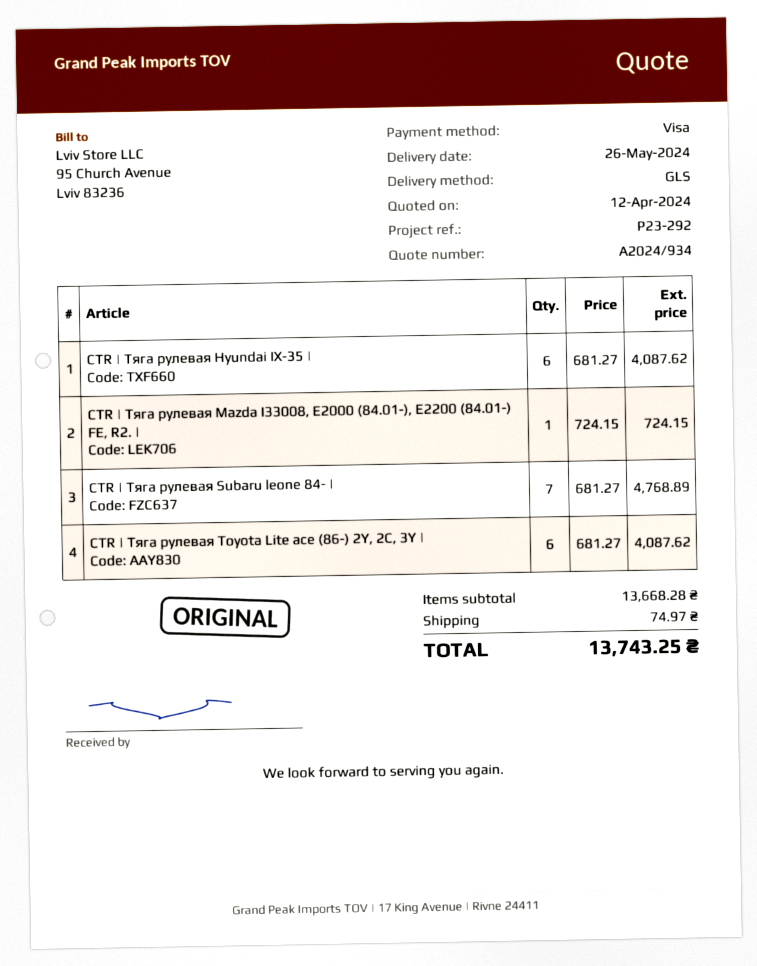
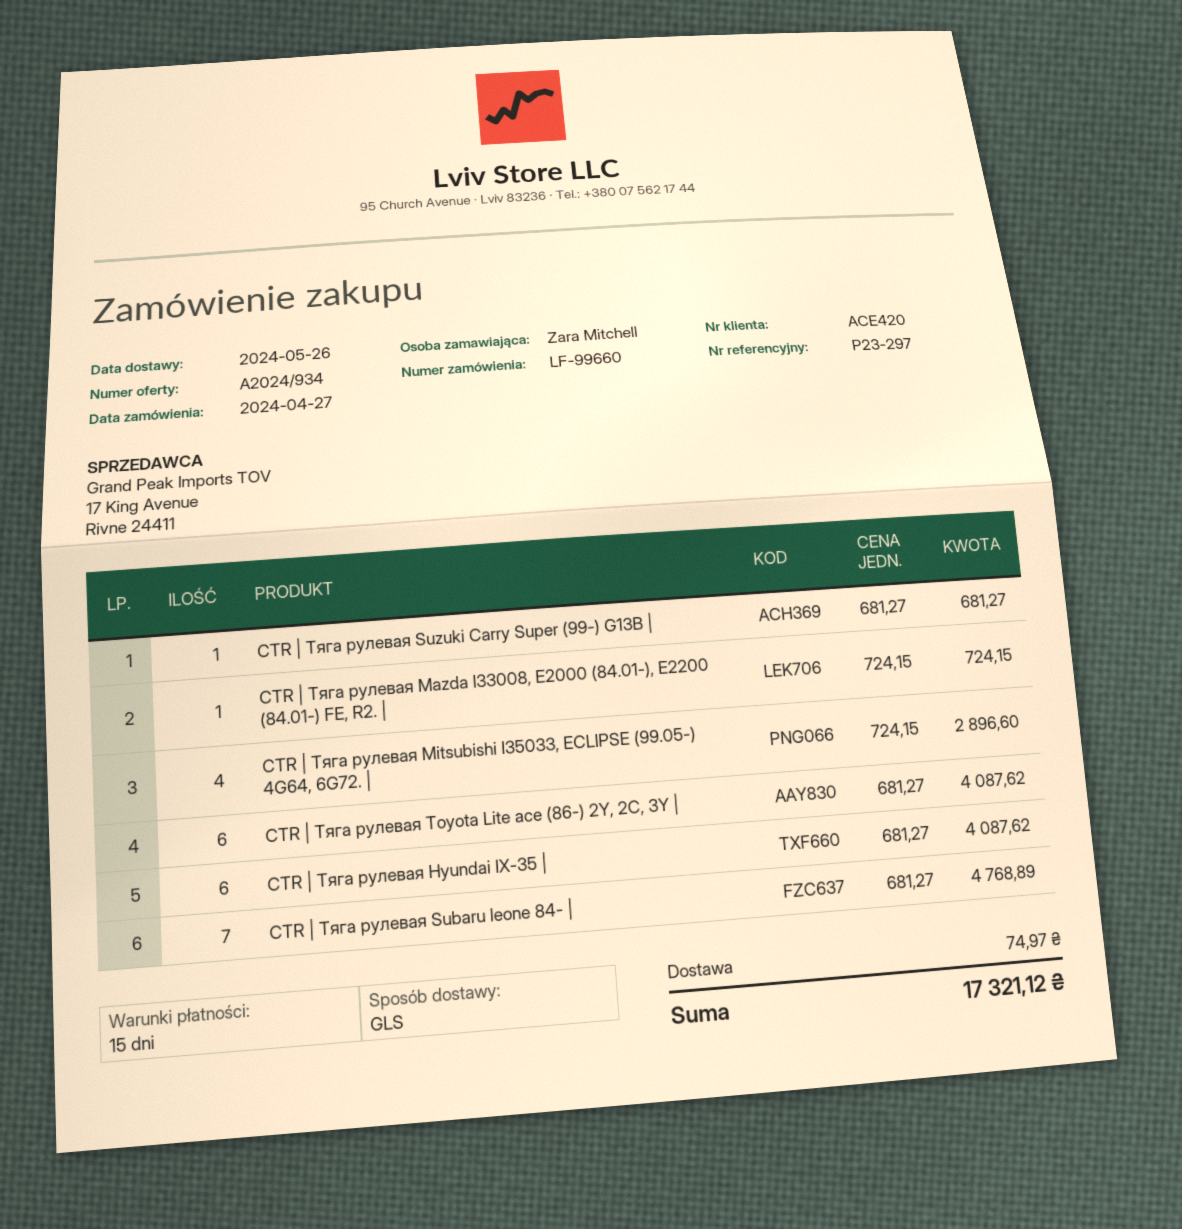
reference: P23-292 -> P23-297
CTR | Тяга рулевая Suzuki Carry Super (99-) G13B |: none -> 1 x 681.27 = 681.27
CTR | Тяга рулевая Mitsubishi I35033, ECLIPSE (99.05-) 4G64, 6G72. |: none -> 4 x 724.15 = 2896.60
total: 13743.25 -> 17321.12

